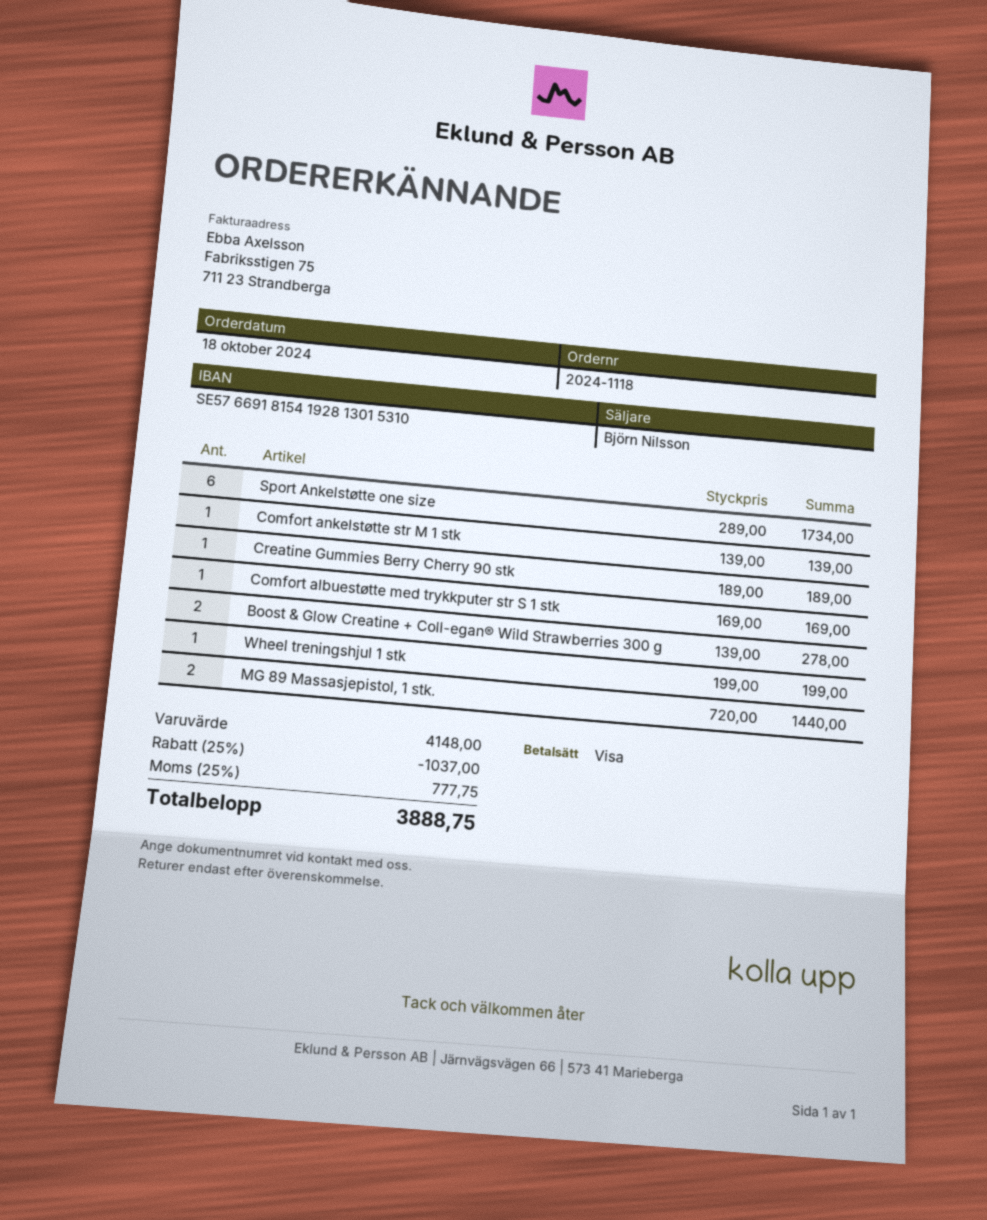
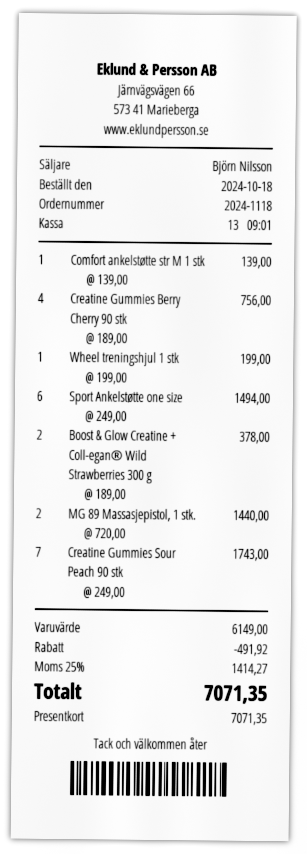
payment method: Visa -> gift card
Sport Ankelstøtte one size: 6 x 289.00 = 1734.00 -> 6 x 249.00 = 1494.00
Creatine Gummies Berry Cherry 90 stk: 1 x 189.00 = 189.00 -> 4 x 189.00 = 756.00
Comfort albuestøtte med trykkputer str S 1 stk: 1 x 169.00 = 169.00 -> none
Boost & Glow Creatine + Coll-egan® Wild Strawberries 300 g: 2 x 139.00 = 278.00 -> 2 x 189.00 = 378.00
Creatine Gummies Sour Peach 90 stk: none -> 7 x 249.00 = 1743.00
subtotal: 4148.00 -> 6149.00
discount: 1037.00 -> 491.92
tax: 25% = 777.75 -> 25% = 1414.27
total: 3888.75 -> 7071.35

